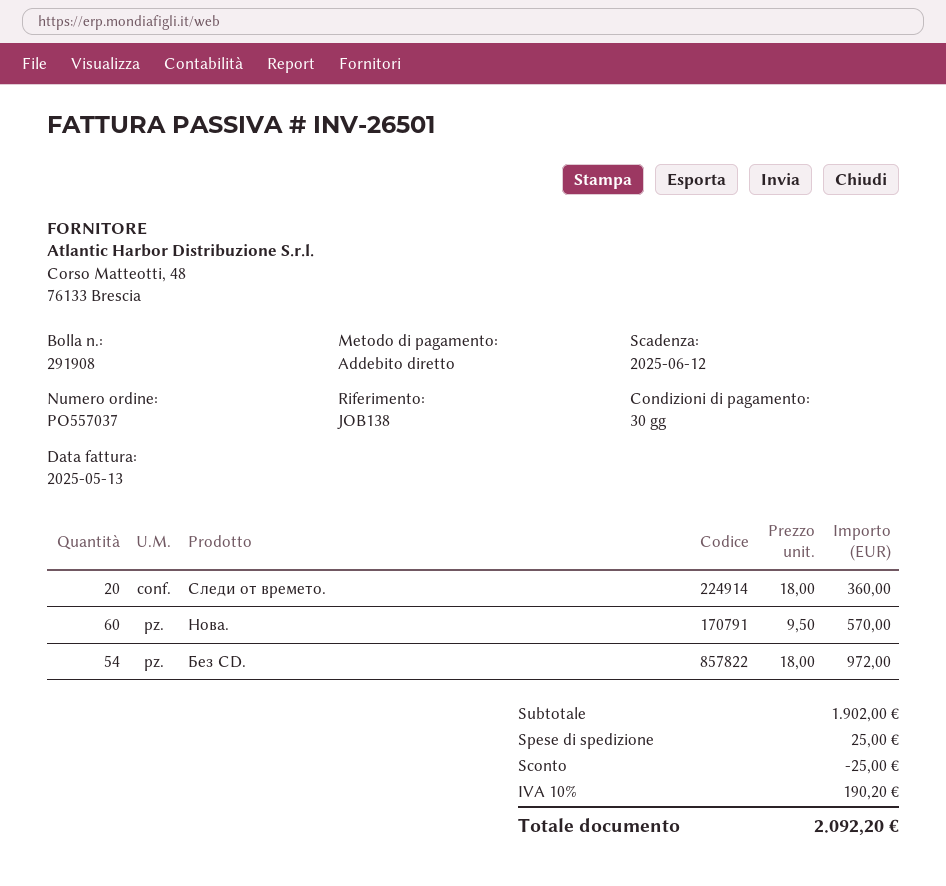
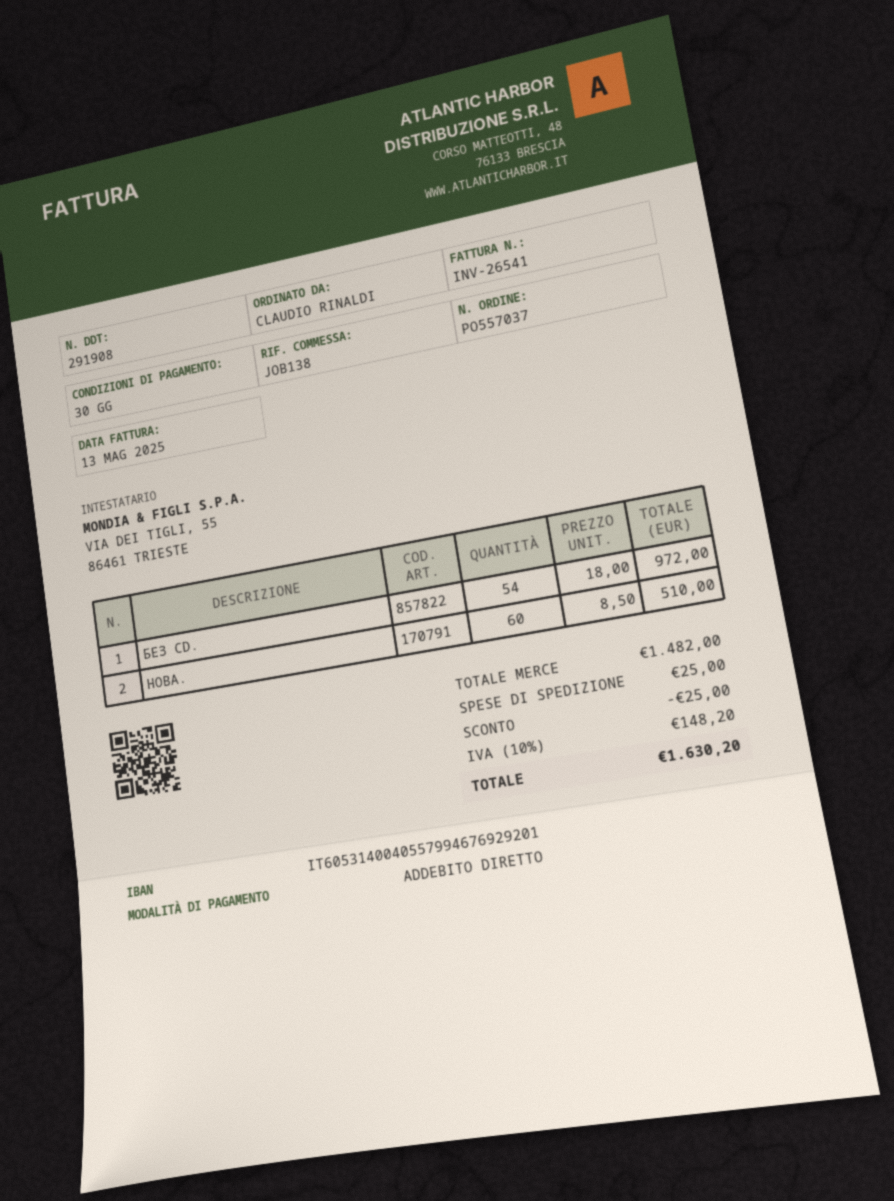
invoice number: INV-26501 -> INV-26541
Следи от времето.: 20 x 18.00 = 360.00 -> none
Нова.: 60 x 9.50 = 570.00 -> 60 x 8.50 = 510.00
subtotal: 1902.00 -> 1482.00
tax: 10% = 190.20 -> 10% = 148.20
total: 2092.20 -> 1630.20

